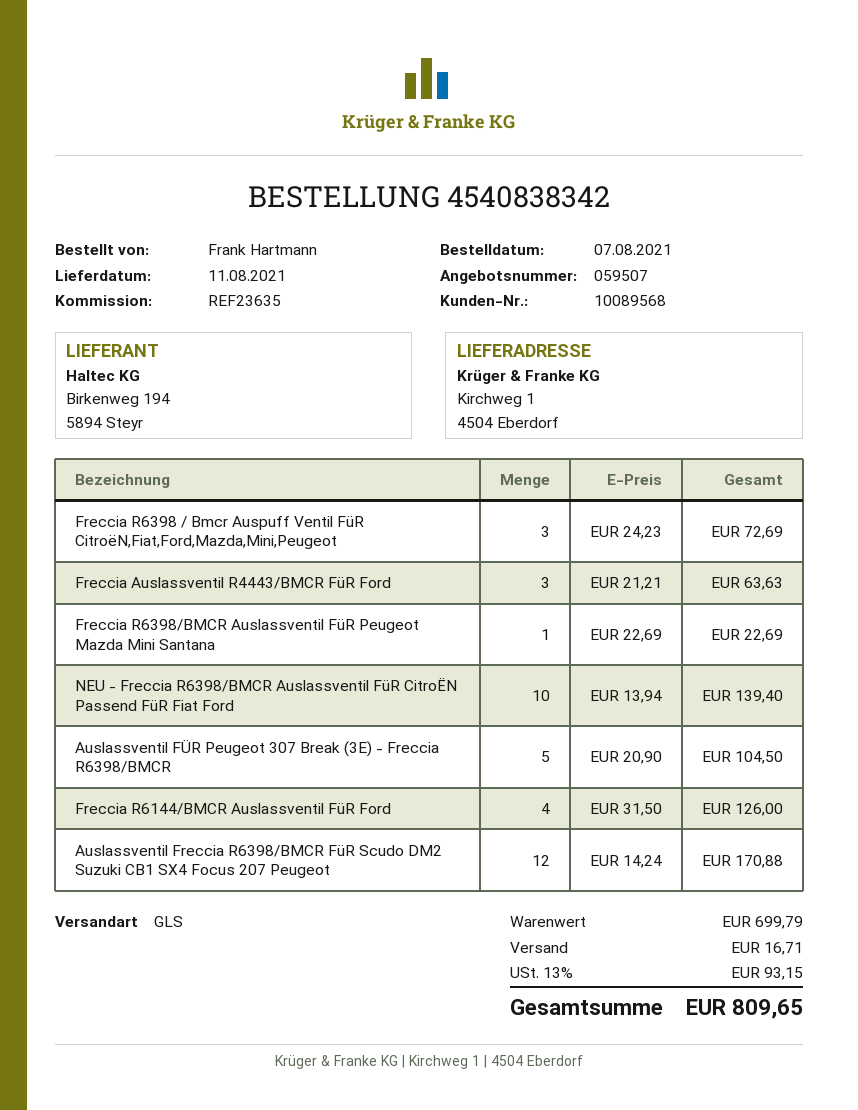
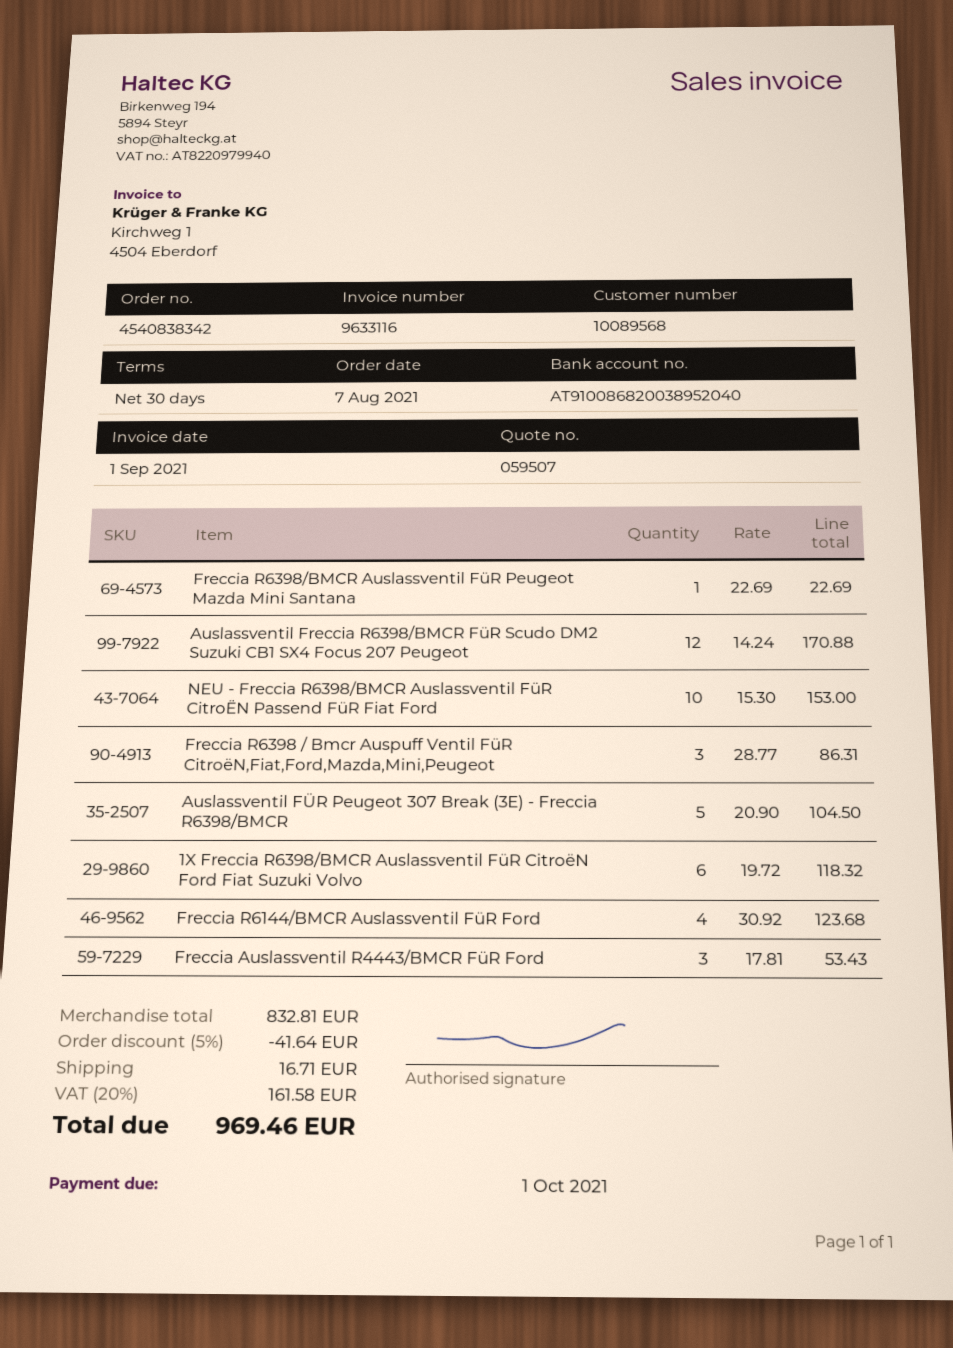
Freccia R6398 / Bmcr Auspuff Ventil FüR CitroëN,Fiat,Ford,Mazda,Mini,Peugeot: 3 x 24.23 = 72.69 -> 3 x 28.77 = 86.31
Freccia Auslassventil R4443/BMCR FüR Ford: 3 x 21.21 = 63.63 -> 3 x 17.81 = 53.43
NEU - Freccia R6398/BMCR Auslassventil FüR CitroËN Passend FüR Fiat Ford: 10 x 13.94 = 139.40 -> 10 x 15.30 = 153.00
Freccia R6144/BMCR Auslassventil FüR Ford: 4 x 31.50 = 126.00 -> 4 x 30.92 = 123.68
1X Freccia R6398/BMCR Auslassventil FüR CitroëN Ford Fiat Suzuki Volvo: none -> 6 x 19.72 = 118.32
subtotal: 699.79 -> 832.81
discount: none -> 5% = 41.64
tax: 13% = 93.15 -> 20% = 161.58
total: 809.65 -> 969.46

